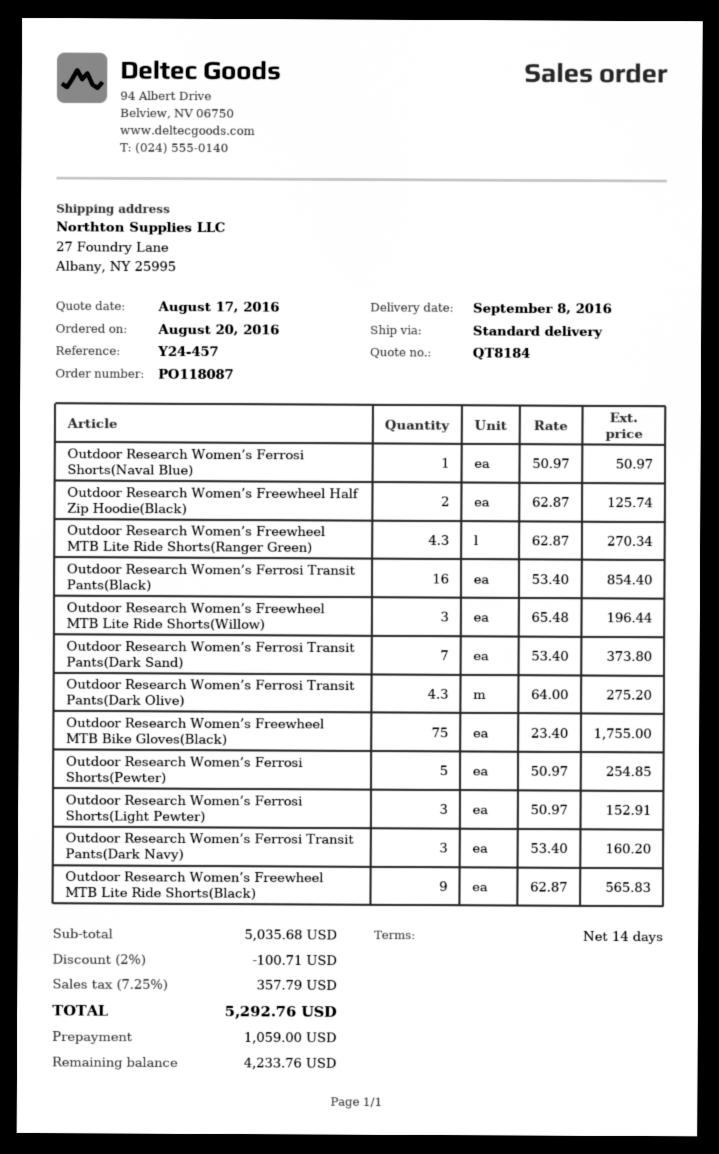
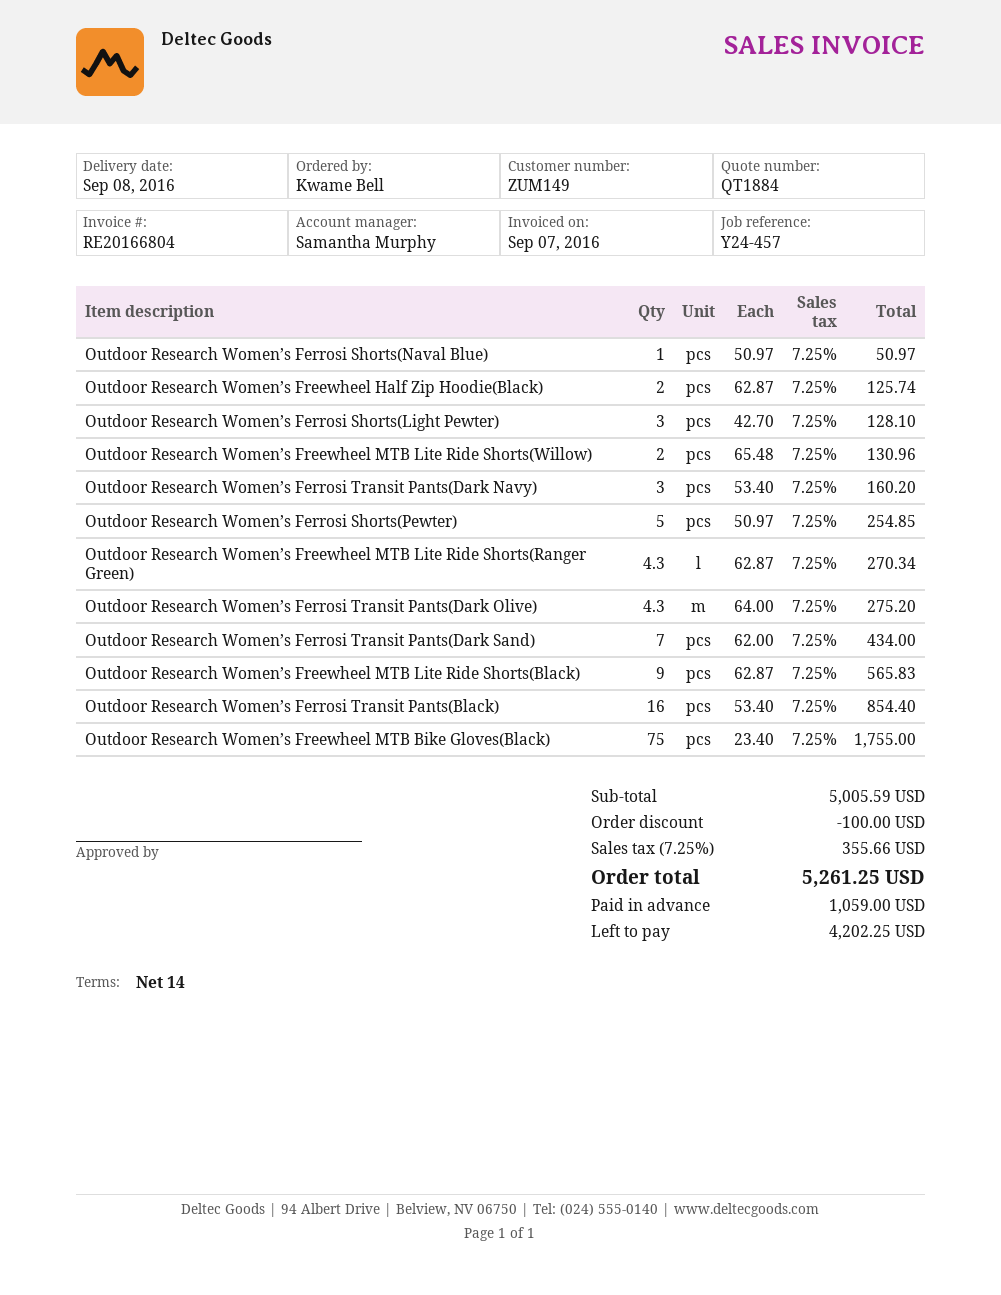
quote number: QT8184 -> QT1884
Outdoor Research Women’s Freewheel MTB Lite Ride Shorts(Willow): 3 x 65.48 = 196.44 -> 2 x 65.48 = 130.96
Outdoor Research Women’s Ferrosi Transit Pants(Dark Sand): 7 x 53.40 = 373.80 -> 7 x 62.00 = 434.00
Outdoor Research Women’s Ferrosi Shorts(Light Pewter): 3 x 50.97 = 152.91 -> 3 x 42.70 = 128.10
subtotal: 5035.68 -> 5005.59
discount: 100.71 -> 100.00
tax: 7.25% = 357.79 -> 7.25% = 355.66
total: 5292.76 -> 5261.25
balance: 4233.76 -> 4202.25

